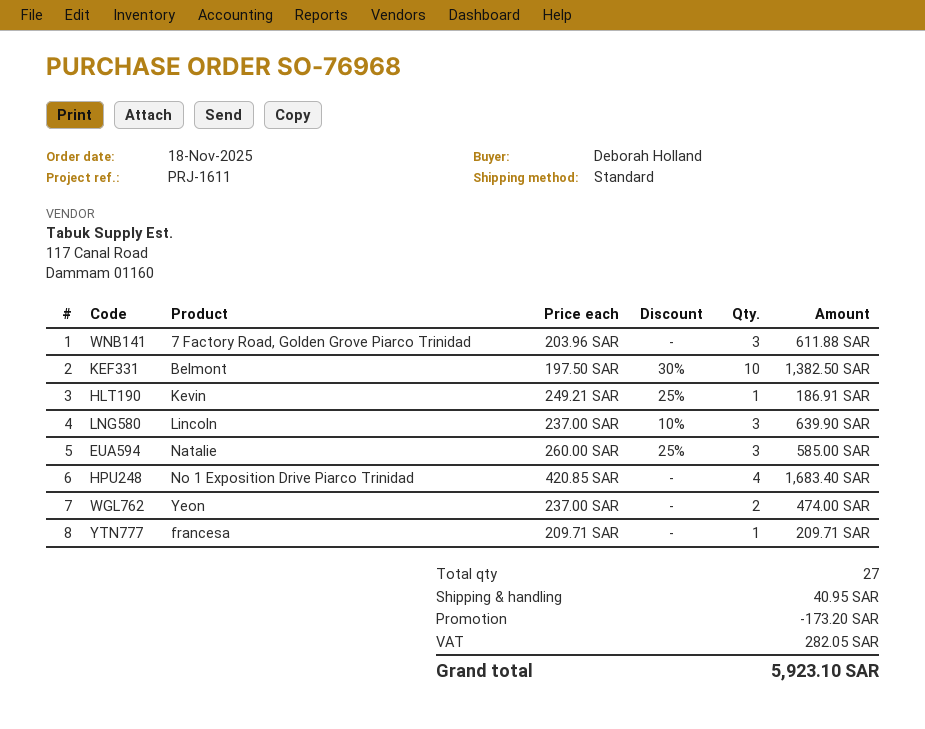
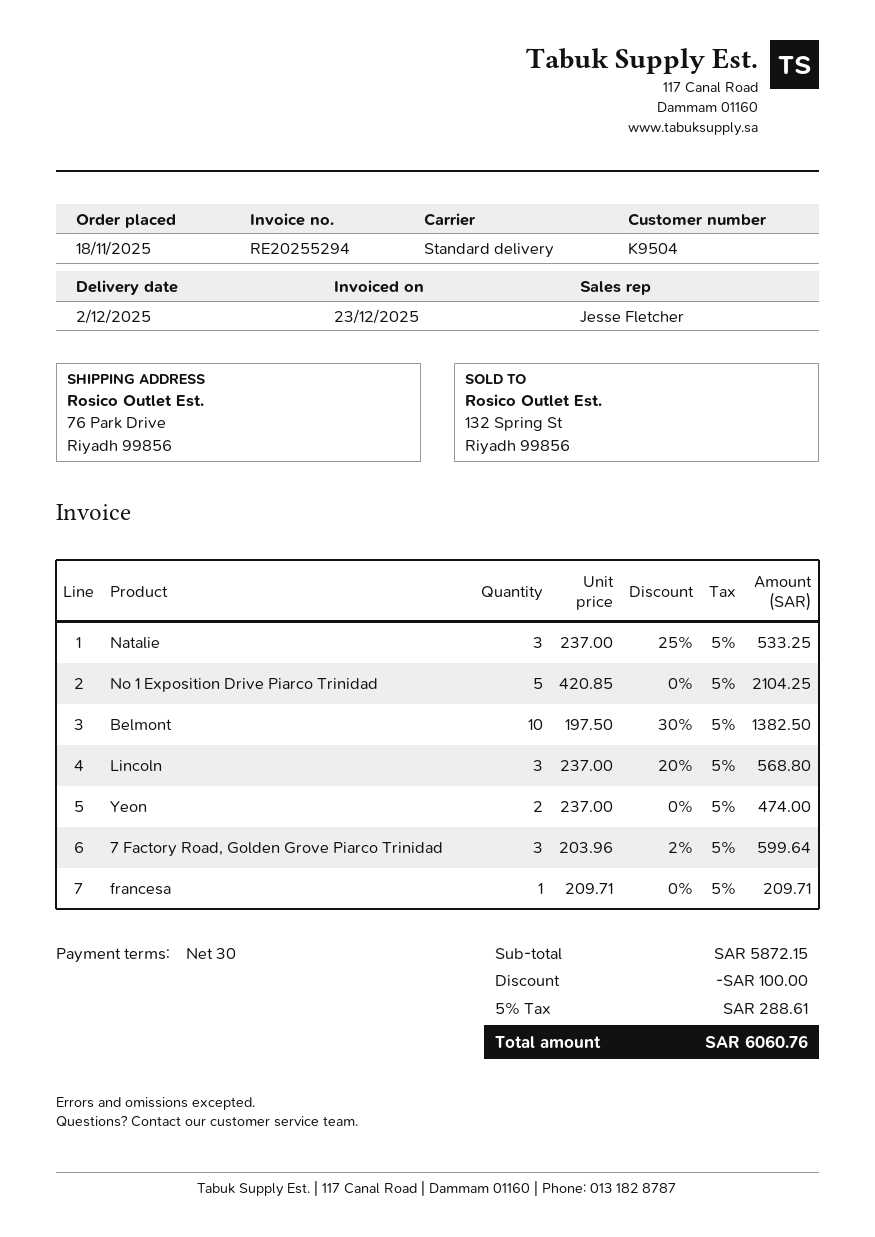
7 Factory Road, Golden Grove Piarco Trinidad: 3 x 203.96 = 611.88 -> 3 x 203.96 - 2% = 599.64
Kevin: 1 x 249.21 - 25% = 186.91 -> none
Lincoln: 3 x 237.00 - 10% = 639.90 -> 3 x 237.00 - 20% = 568.80
Natalie: 3 x 260.00 - 25% = 585.00 -> 3 x 237.00 - 25% = 533.25
No 1 Exposition Drive Piarco Trinidad: 4 x 420.85 = 1683.40 -> 5 x 420.85 = 2104.25
discount: 173.20 -> 100.00
shipping: 40.95 -> none
tax: 282.05 -> 288.61
total: 5923.10 -> 6060.76

